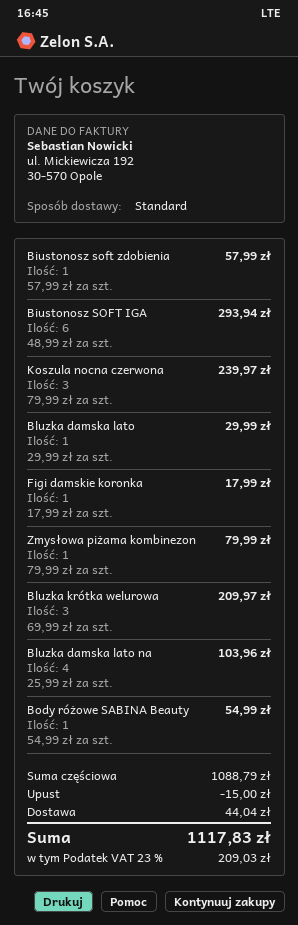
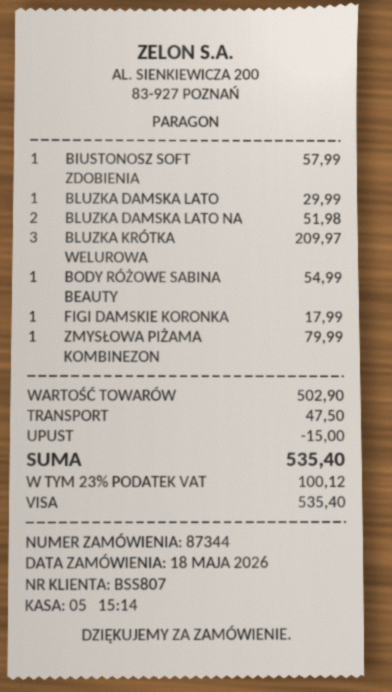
Biustonosz SOFT IGA: 6 for 293.94 -> none
Koszula nocna czerwona: 3 for 239.97 -> none
Bluzka damska lato na: 4 for 103.96 -> 2 for 51.98
subtotal: 1088.79 -> 502.90
shipping: 44.04 -> 47.50
tax: 23% = 209.03 -> 23% = 100.12
total: 1117.83 -> 535.40

